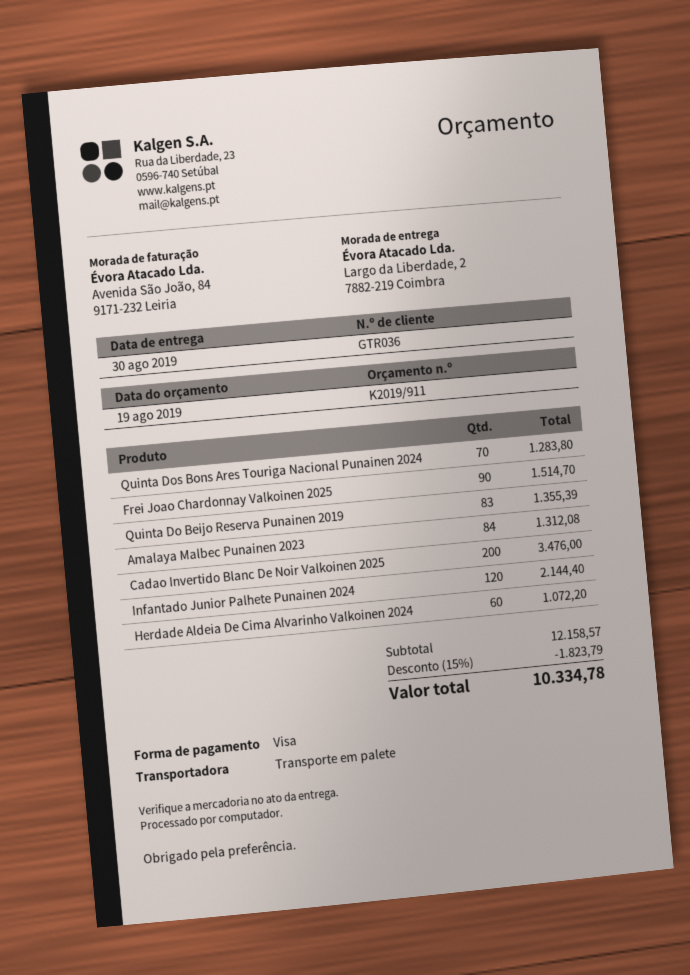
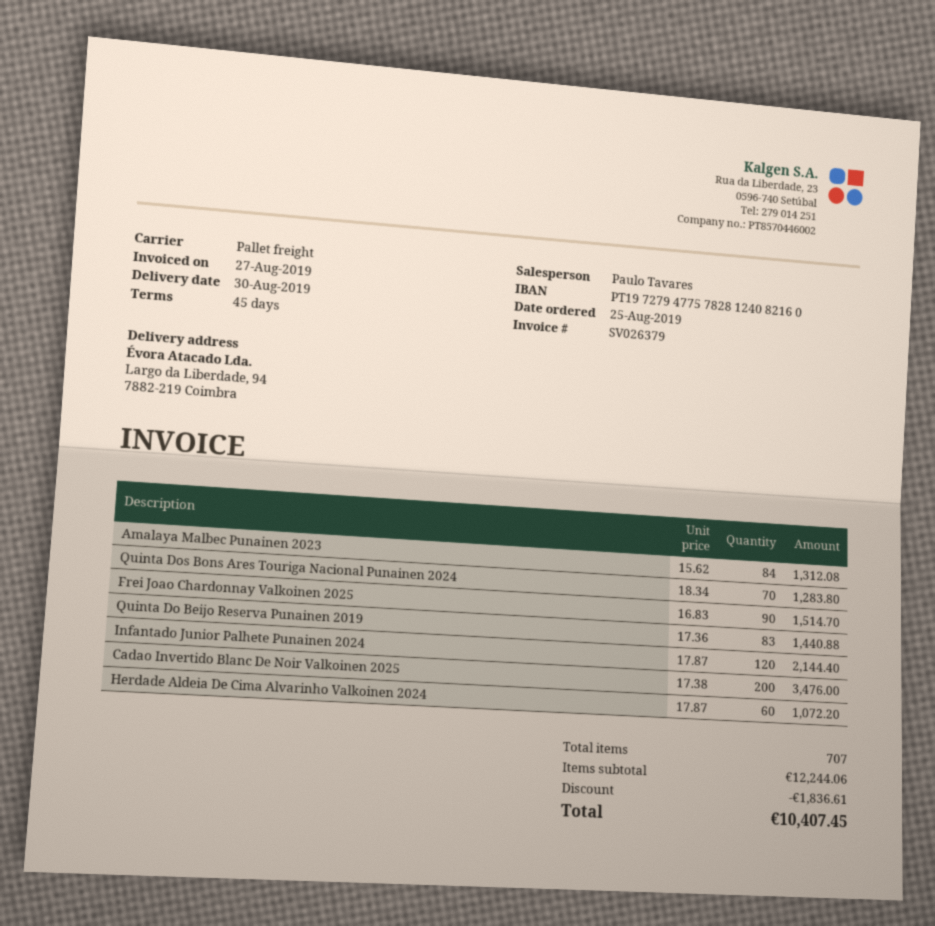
ship to: Largo da Liberdade, 2, 7882-219 Coimbra -> Largo da Liberdade, 94, 7882-219 Coimbra
Quinta Do Beijo Reserva Punainen 2019: 83 for 1355.39 -> 83 for 1440.88
subtotal: 12158.57 -> 12244.06
discount: 1823.79 -> 1836.61
total: 10334.78 -> 10407.45

